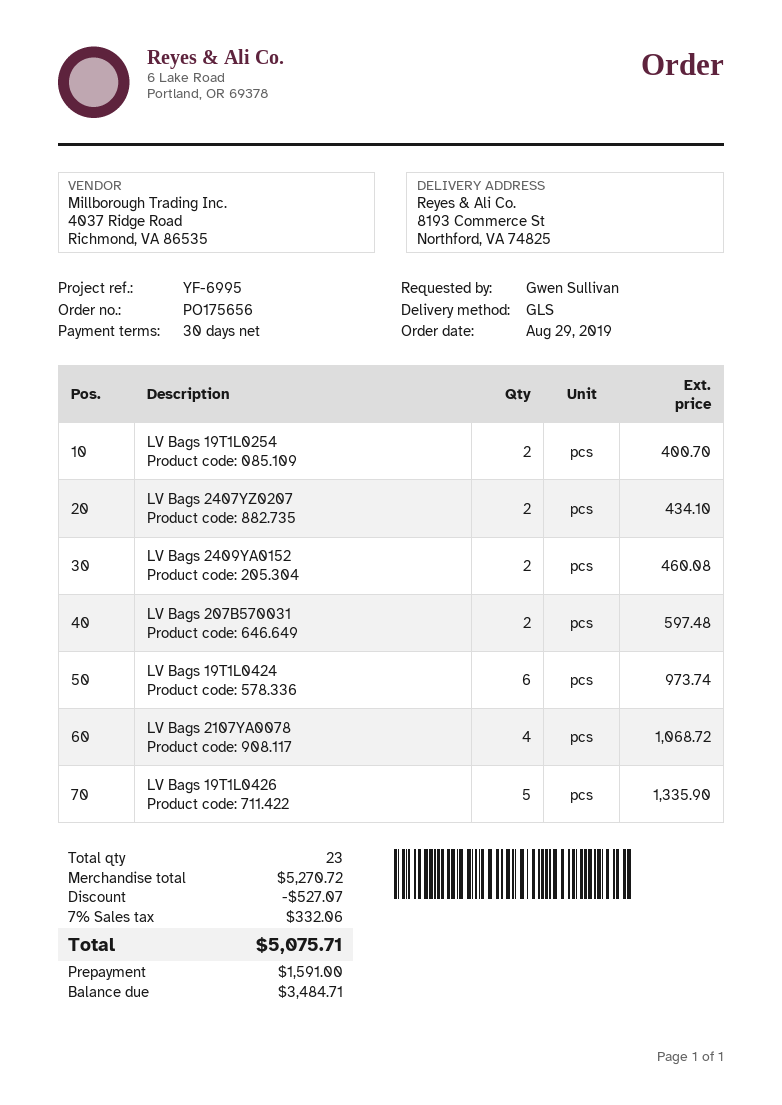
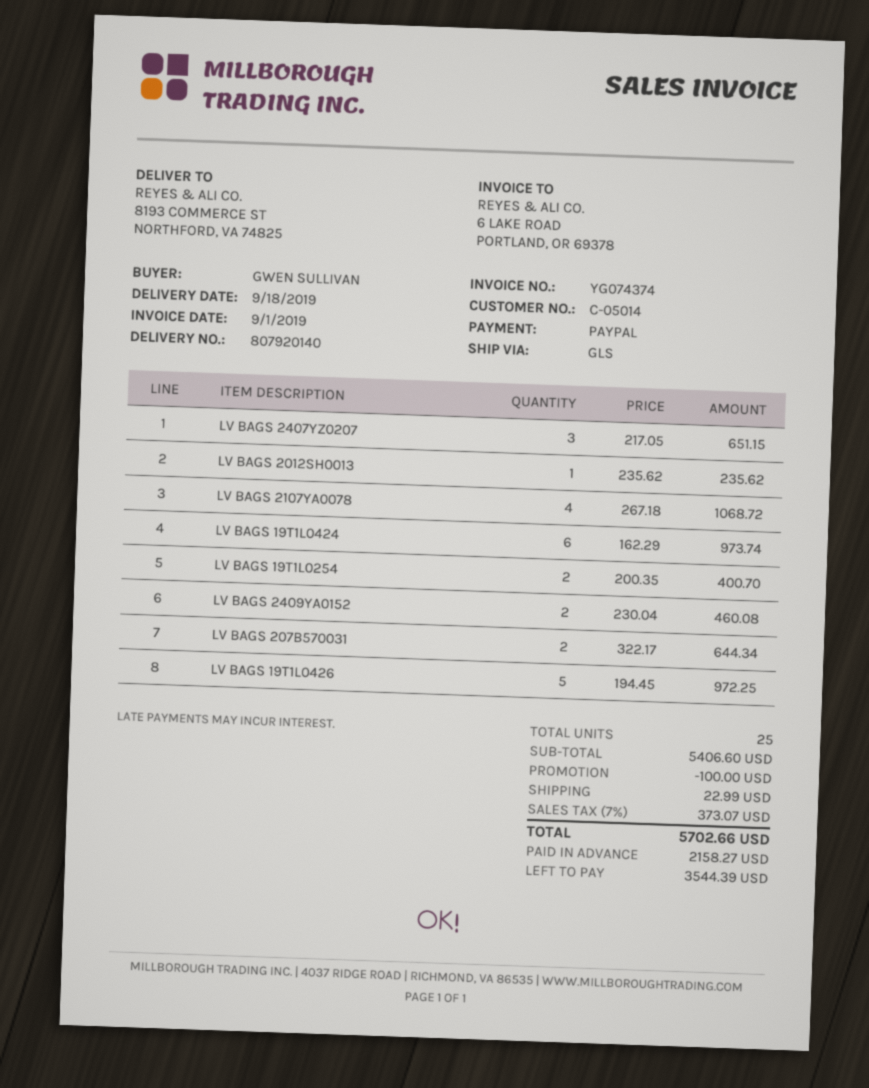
LV Bags 2407YZ0207: 2 for 434.10 -> 3 for 651.15
LV Bags 207B570031: 2 for 597.48 -> 2 for 644.34
LV Bags 19T1L0426: 5 for 1335.90 -> 5 for 972.25
LV BAGS 2012SH0013: none -> 1 for 235.62
total quantity: 23 -> 25
subtotal: 5270.72 -> 5406.60
discount: 527.07 -> 100.00
shipping: none -> 22.99
tax: 7% = 332.06 -> 7% = 373.07
total: 5075.71 -> 5702.66
deposit: 1591.00 -> 2158.27
balance: 3484.71 -> 3544.39

